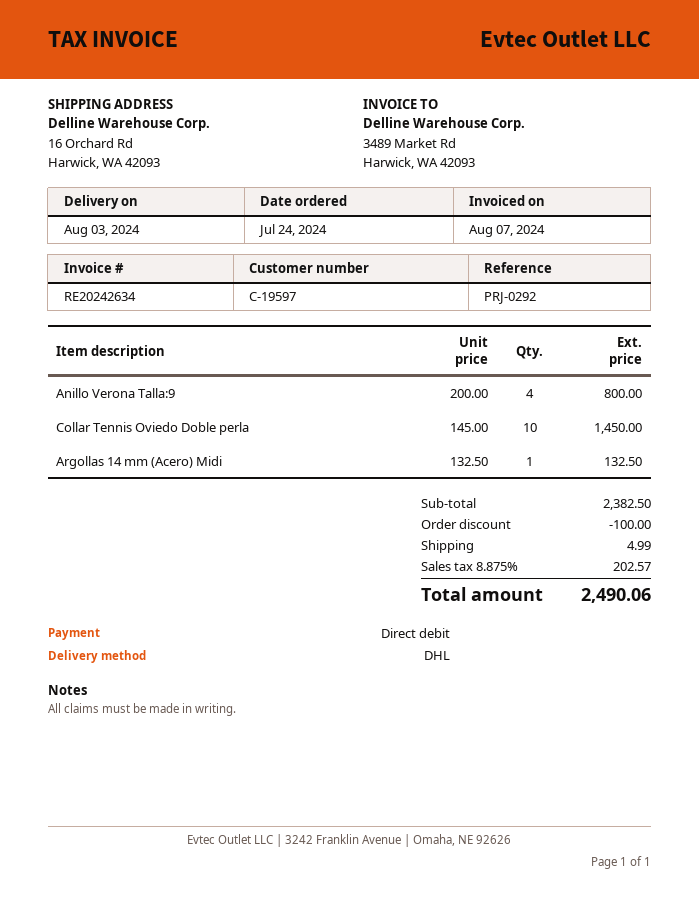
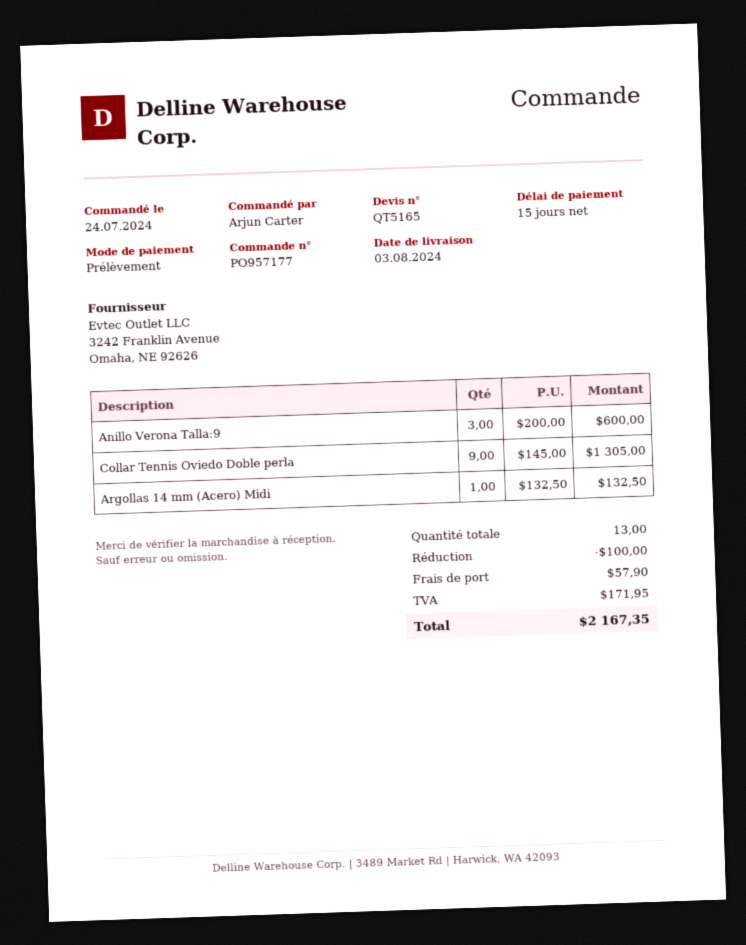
Anillo Verona Talla:9: 4 x 200.00 = 800.00 -> 3 x 200.00 = 600.00
Collar Tennis Oviedo Doble perla: 10 x 145.00 = 1450.00 -> 9 x 145.00 = 1305.00
shipping: 4.99 -> 57.90
tax: 202.57 -> 171.95
total: 2490.06 -> 2167.35

